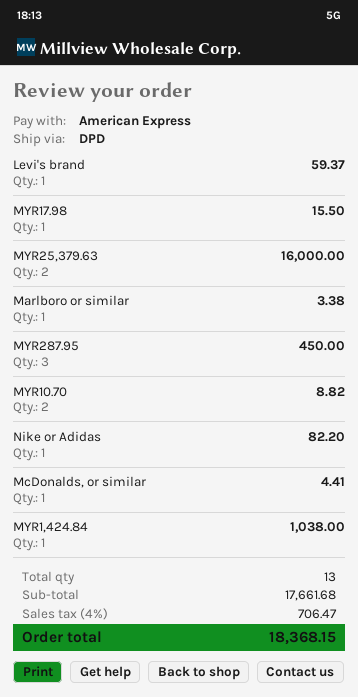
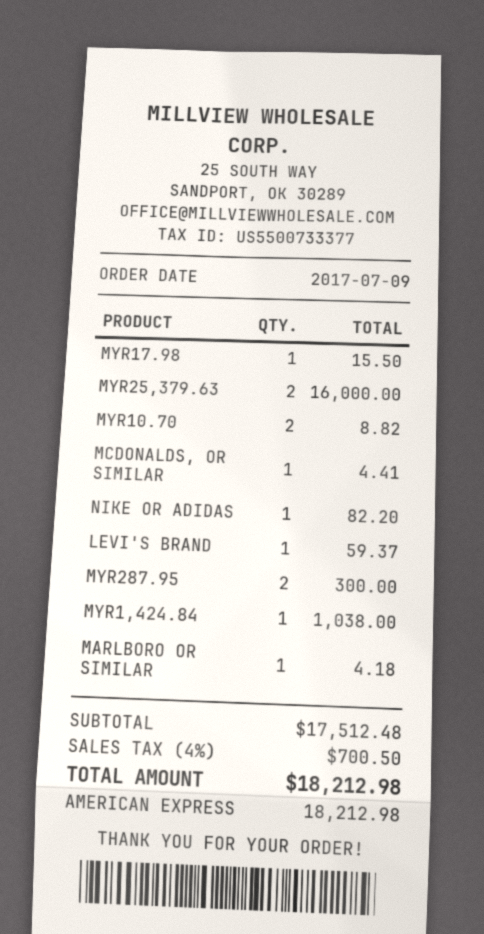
Marlboro or similar: 1 for 3.38 -> 1 for 4.18
MYR287.95: 3 for 450.00 -> 2 for 300.00
subtotal: 17661.68 -> 17512.48
tax: 4% = 706.47 -> 4% = 700.50
total: 18368.15 -> 18212.98

